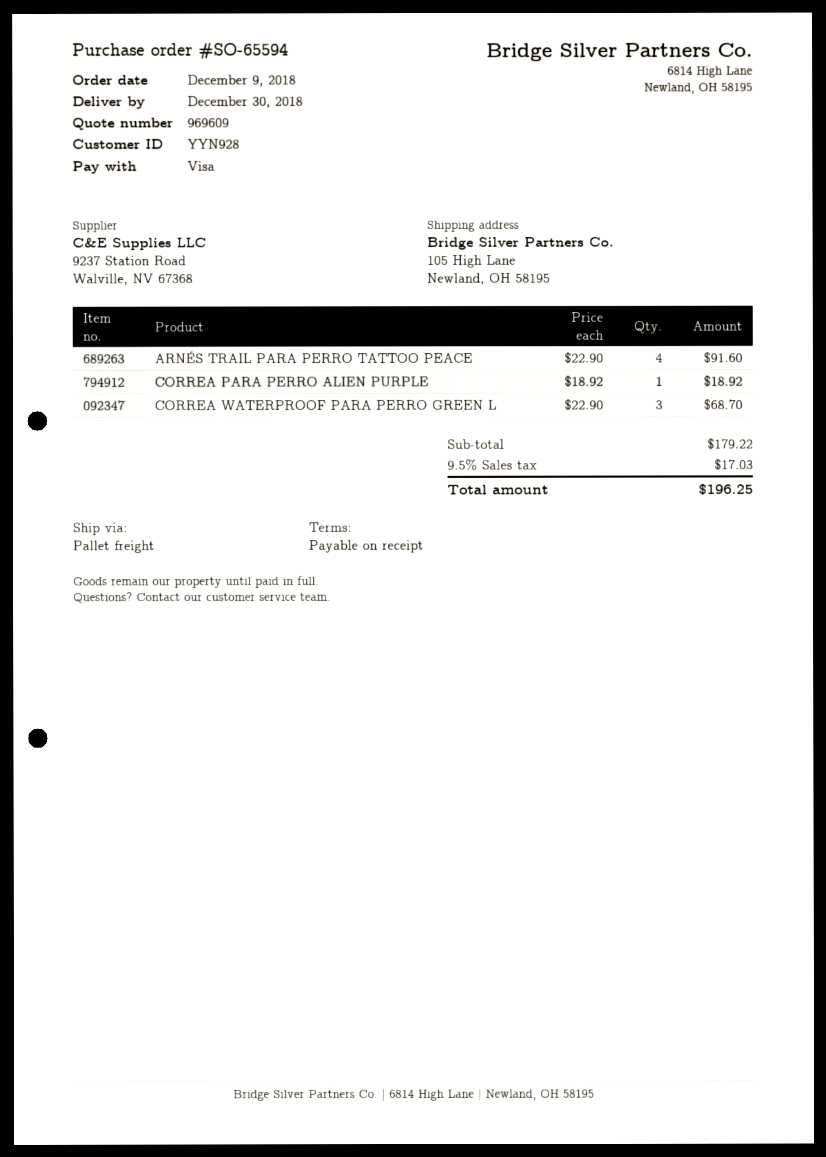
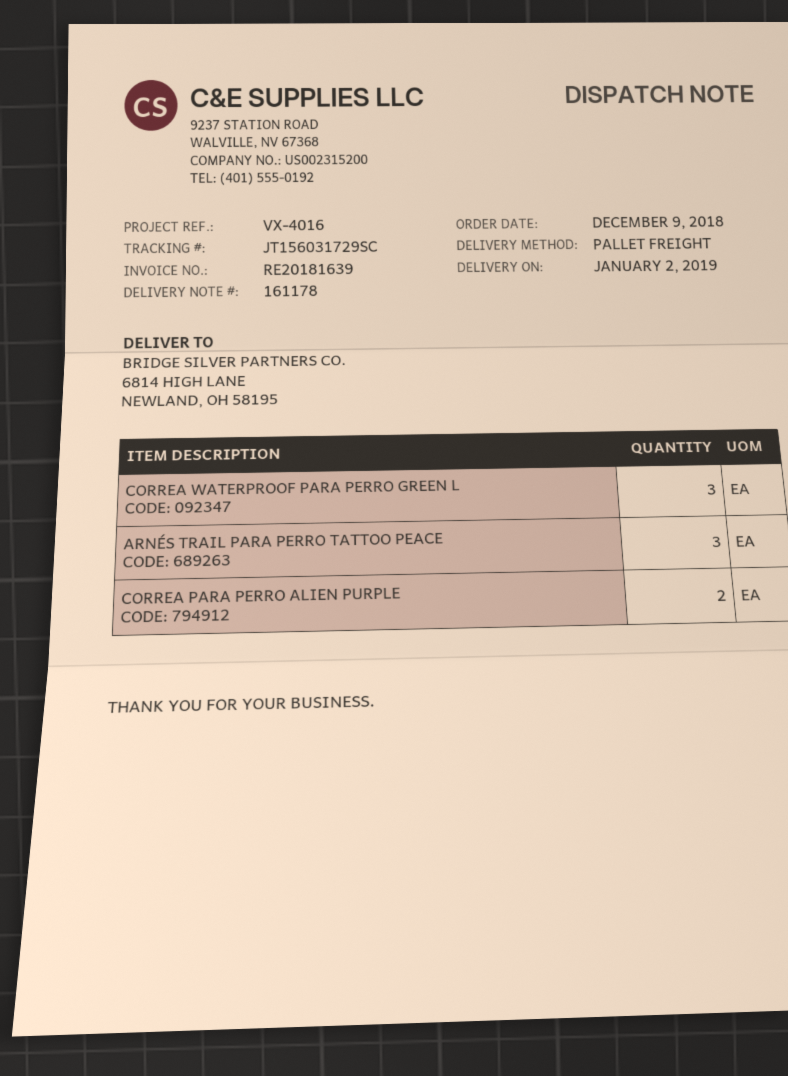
delivery date: 2018-12-30 -> 2019-01-02
ship to: 105 High Lane, Newland, OH 58195 -> 6814 HIGH LANE, NEWLAND, OH 58195
ARNÉS TRAIL PARA PERRO TATTOO PEACE: 4 -> 3
CORREA PARA PERRO ALIEN PURPLE: 1 -> 2

